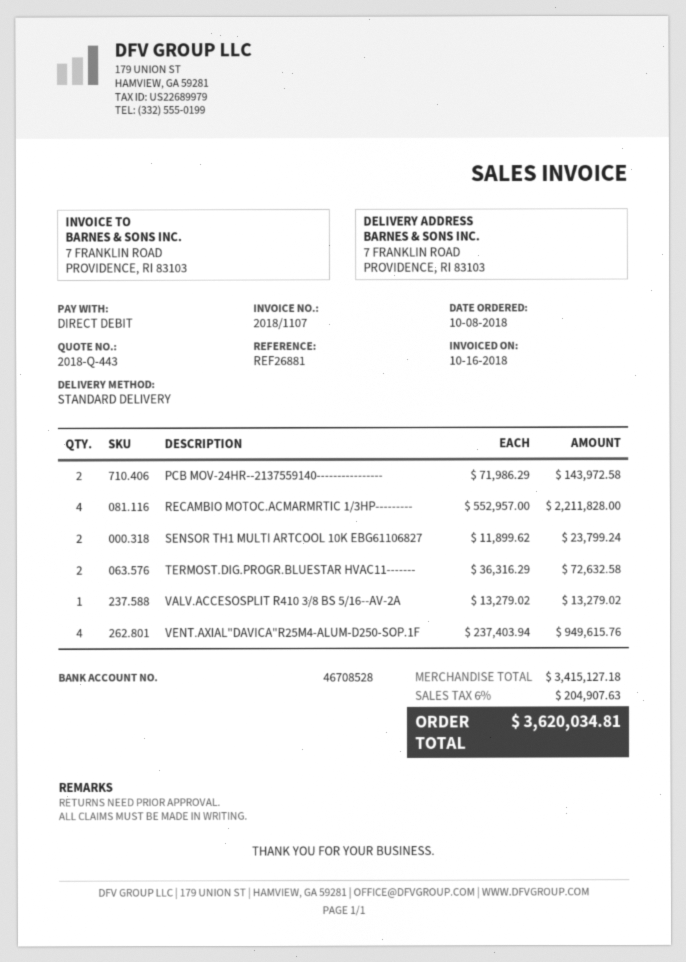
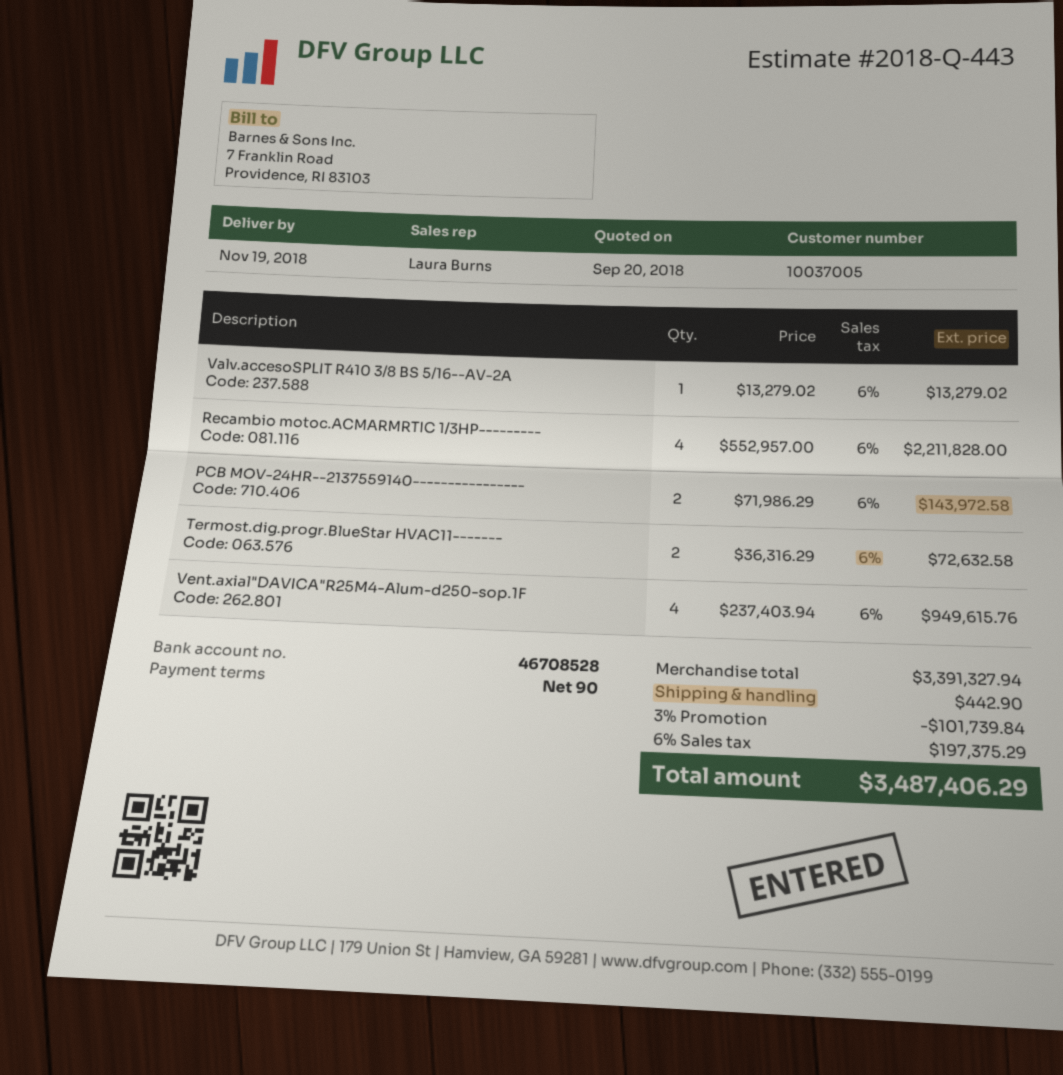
SENSOR TH1 MULTI ARTCOOL 10K EBG61106827: 2 x 11899.62 = 23799.24 -> none
subtotal: 3415127.18 -> 3391327.94
discount: none -> 3% = 101739.84
shipping: none -> 442.90
tax: 6% = 204907.63 -> 6% = 197375.29
total: 3620034.81 -> 3487406.29

